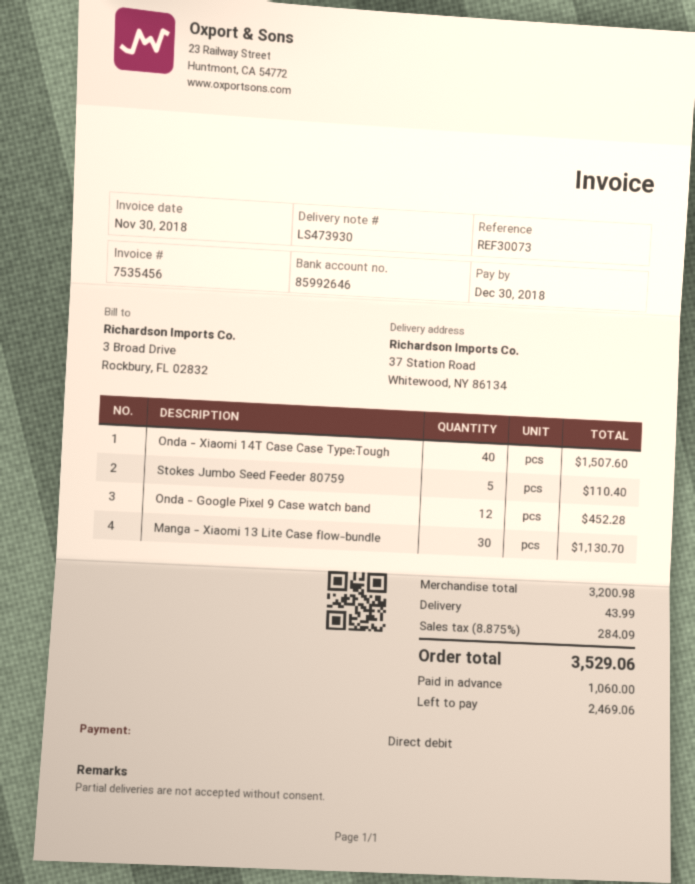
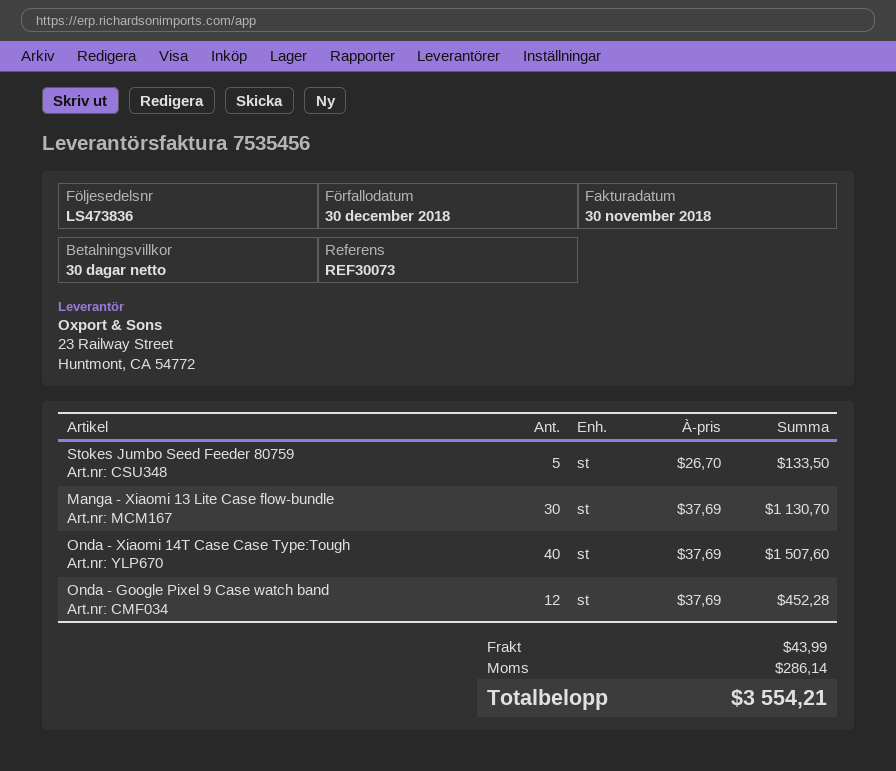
delivery note number: LS473930 -> LS473836
Stokes Jumbo Seed Feeder 80759: 5 for 110.40 -> 5 for 133.50
tax: 284.09 -> 286.14
total: 3529.06 -> 3554.21

